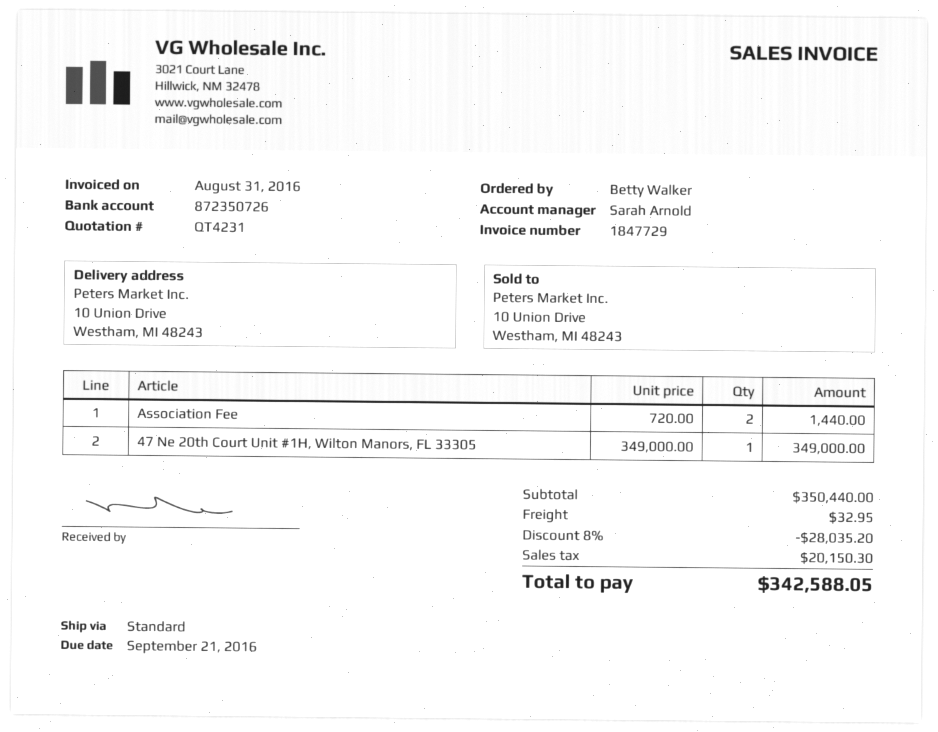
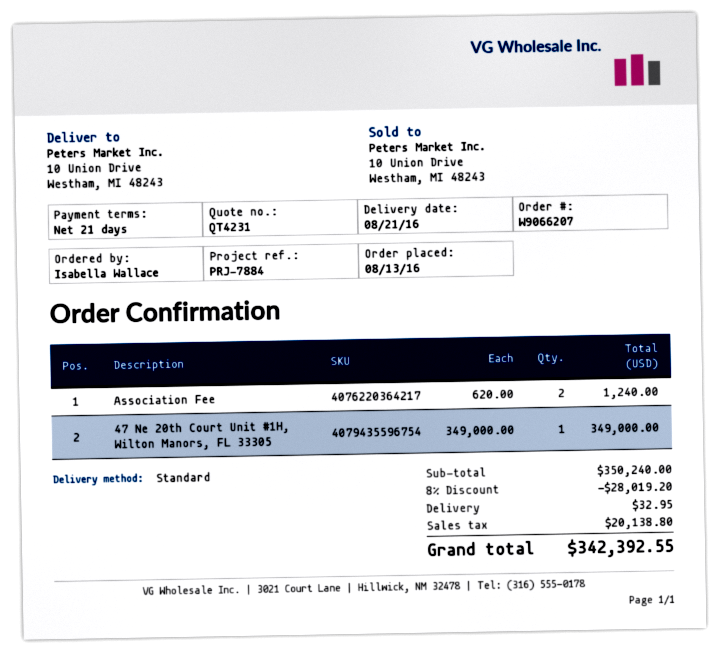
ordered by: Betty Walker -> Isabella Wallace
Association Fee: 2 x 720.00 = 1440.00 -> 2 x 620.00 = 1240.00
subtotal: 350440.00 -> 350240.00
discount: 8% = 28035.20 -> 8% = 28019.20
tax: 20150.30 -> 20138.80
total: 342588.05 -> 342392.55

